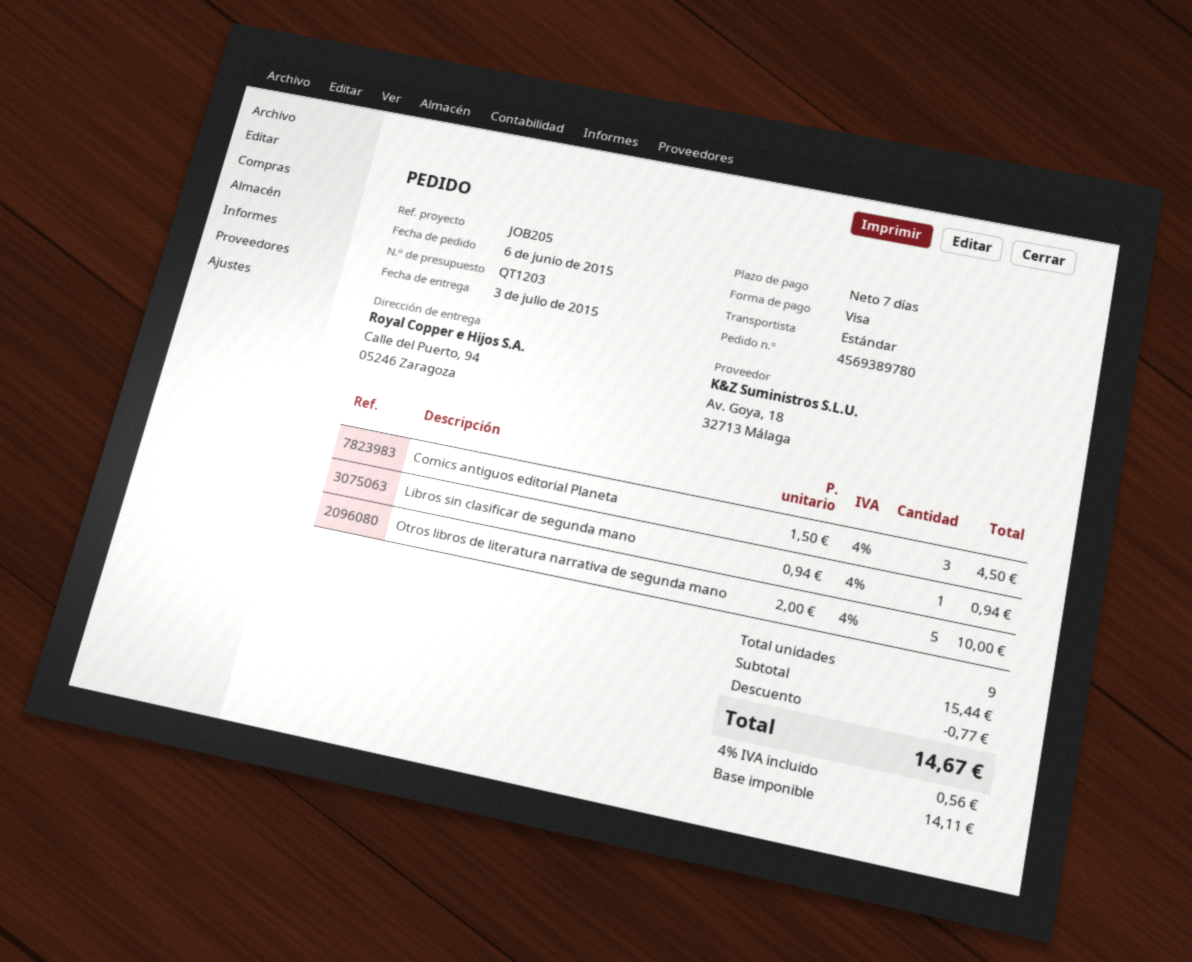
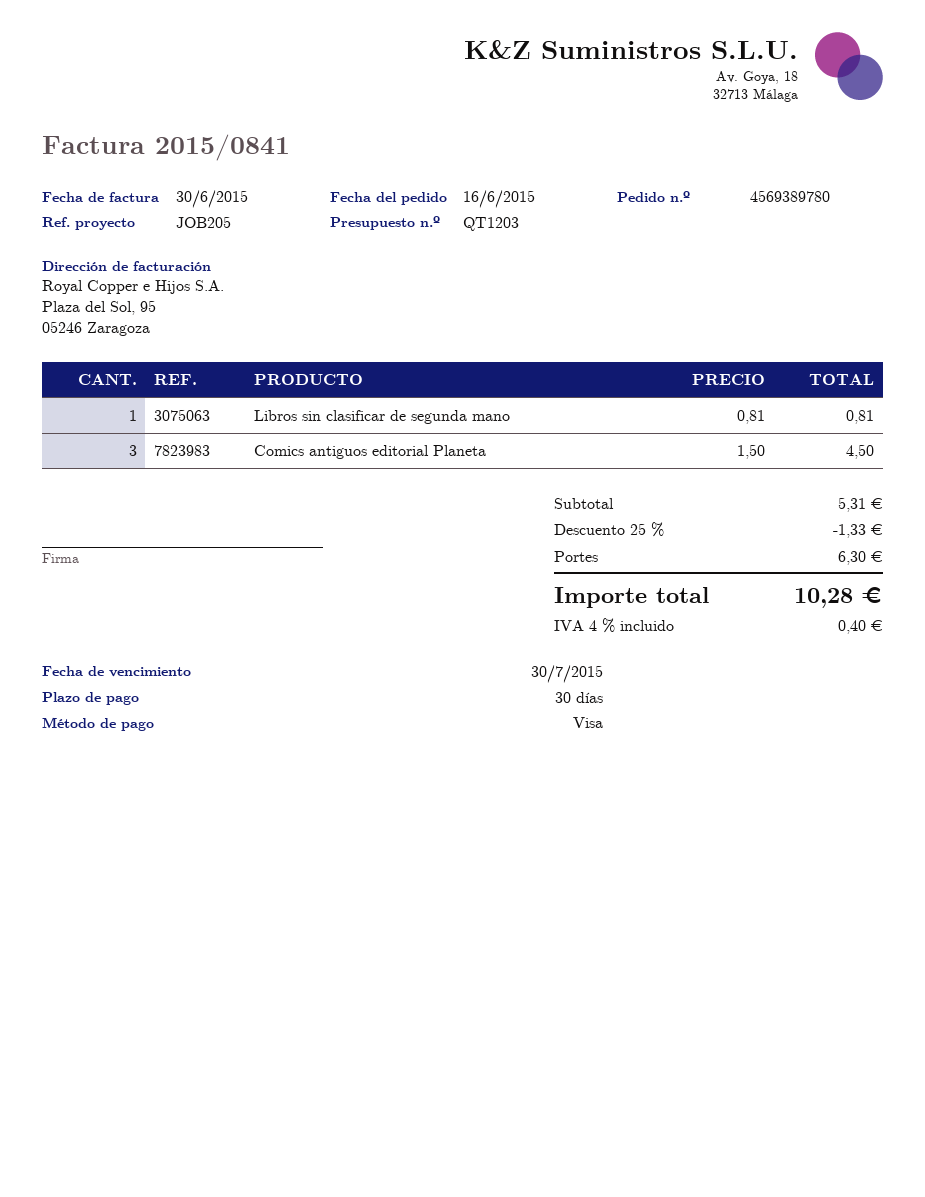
order date: 2015-06-06 -> 2015-06-16
payment terms: 7 days -> 30 days
Libros sin clasificar de segunda mano: 1 x 0.94 = 0.94 -> 1 x 0.81 = 0.81
Otros libros de literatura narrativa de segunda mano: 5 x 2.00 = 10.00 -> none
subtotal: 15.44 -> 5.31
discount: 0.77 -> 1.33
shipping: none -> 6.30
tax: 4% = 0.56 -> 4% = 0.40
total: 14.67 -> 10.28

